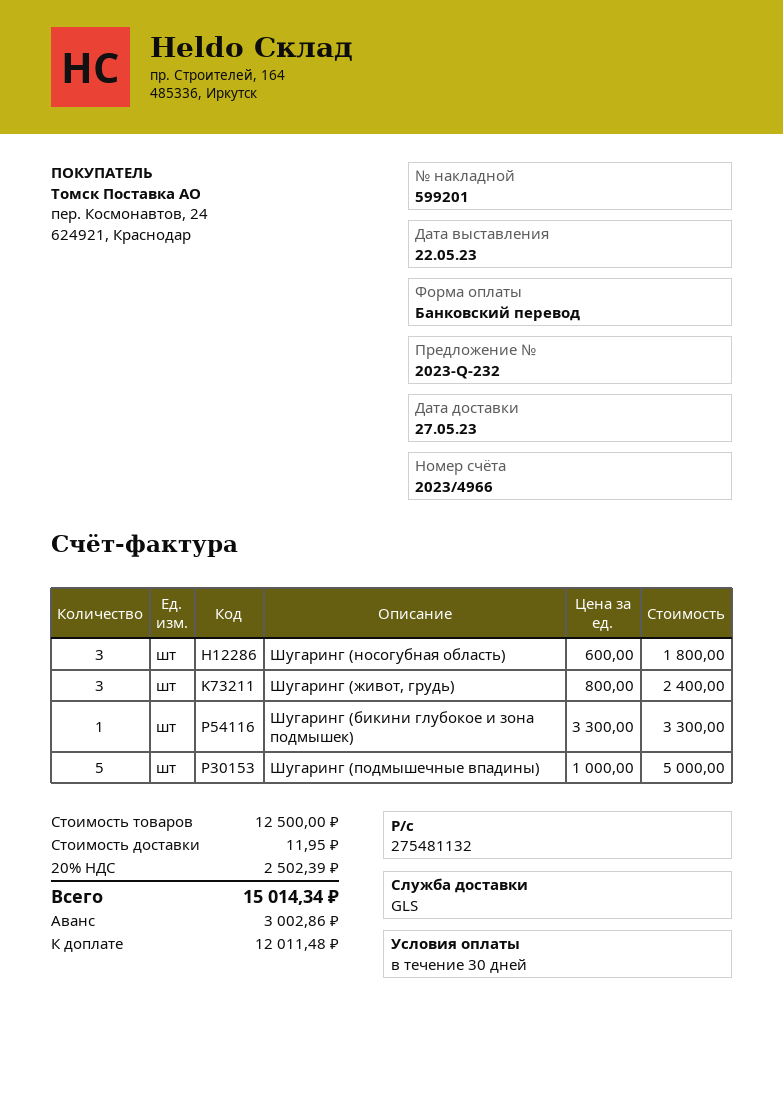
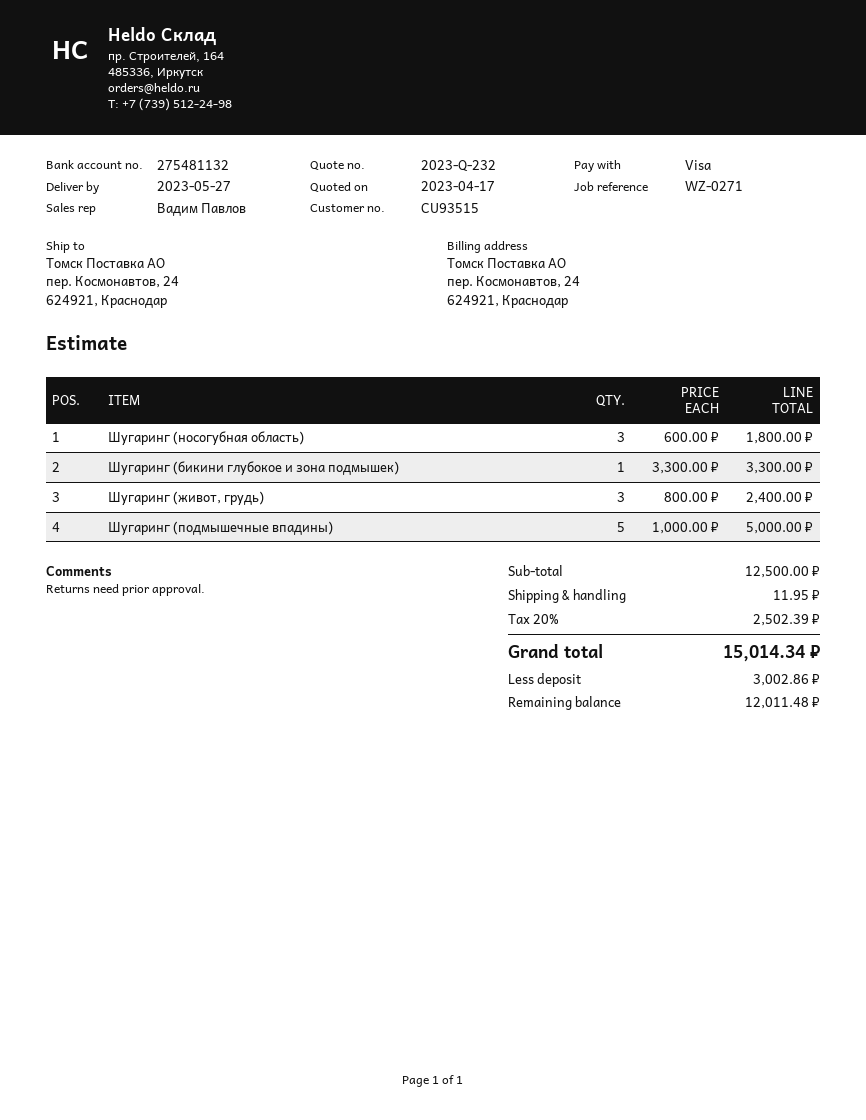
payment method: bank transfer -> Visa

